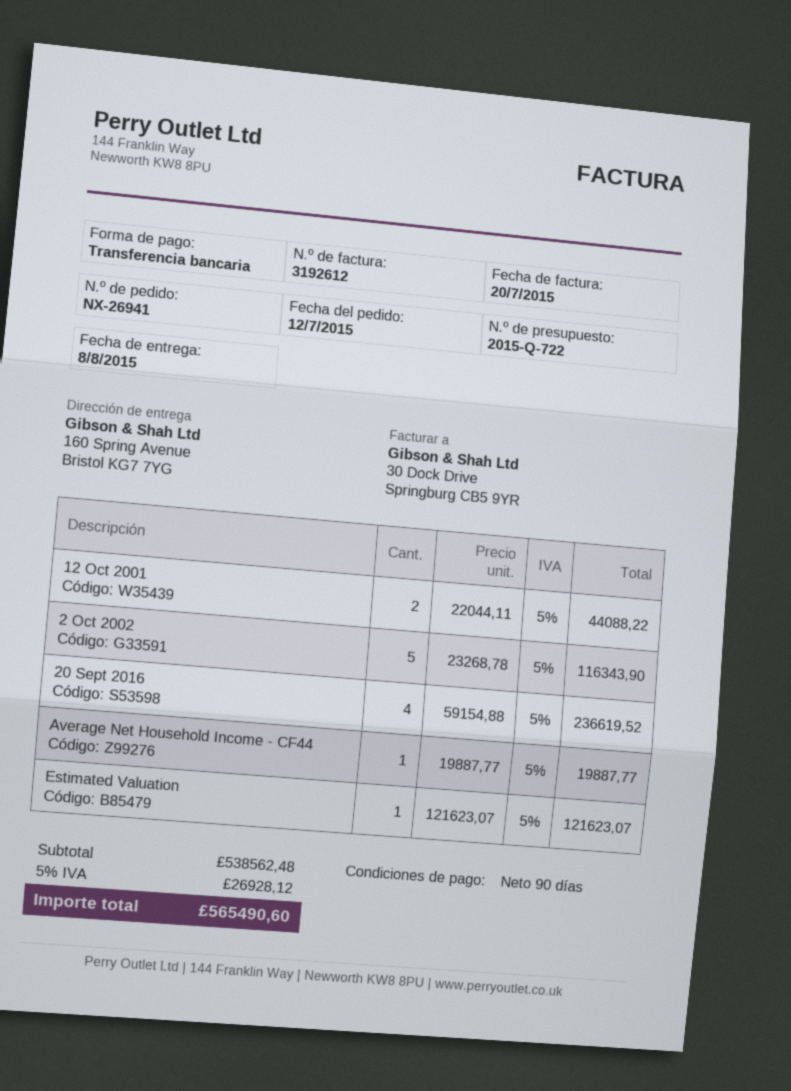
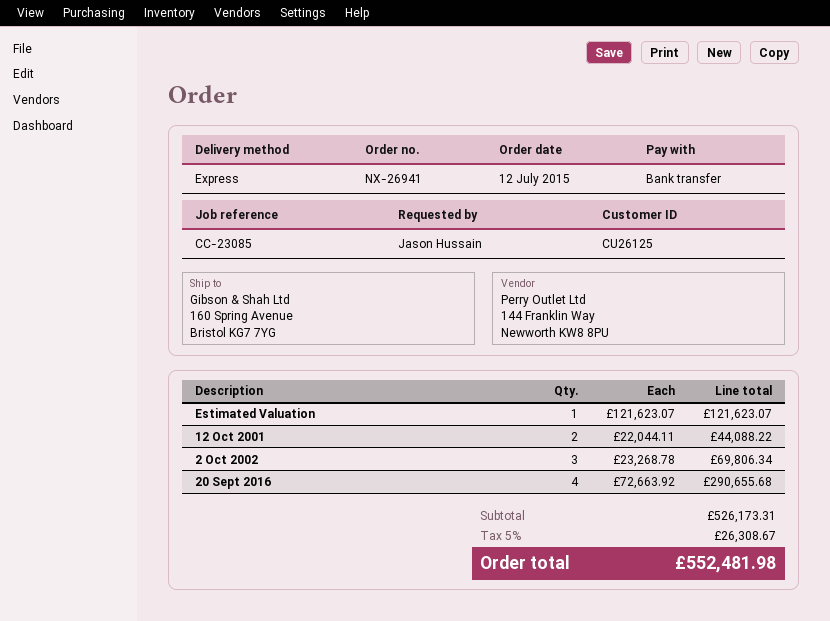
2 Oct 2002: 5 x 23268.78 = 116343.90 -> 3 x 23268.78 = 69806.34
20 Sept 2016: 4 x 59154.88 = 236619.52 -> 4 x 72663.92 = 290655.68
Average Net Household Income - CF44: 1 x 19887.77 = 19887.77 -> none
subtotal: 538562.48 -> 526173.31
tax: 5% = 26928.12 -> 5% = 26308.67
total: 565490.60 -> 552481.98

